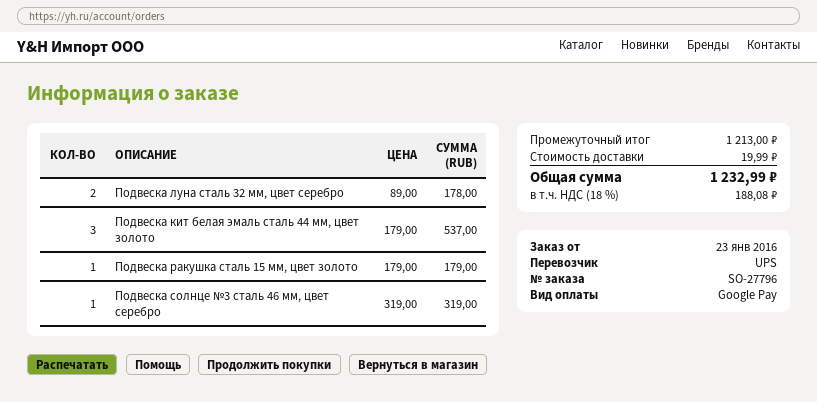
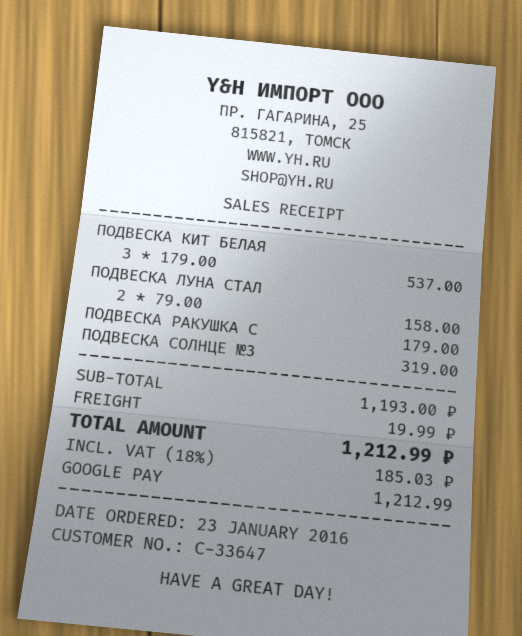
Подвеска луна сталь 32 мм, цвет серебро: 2 x 89.00 = 178.00 -> 2 x 79.00 = 158.00
subtotal: 1213.00 -> 1193.00
tax: 18% = 188.08 -> 18% = 185.03
total: 1232.99 -> 1212.99

